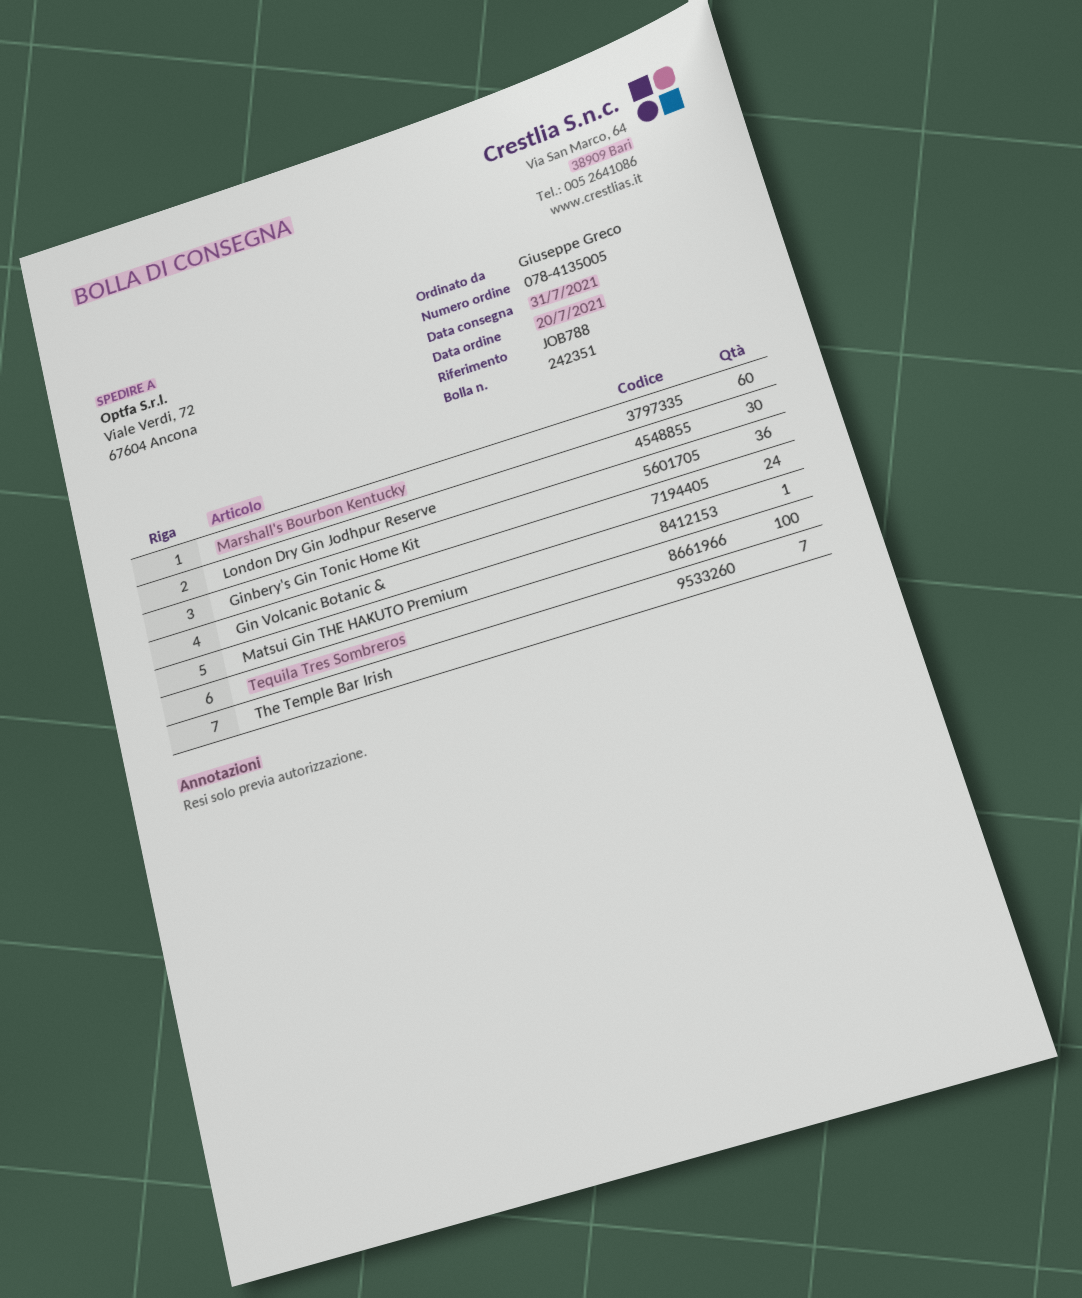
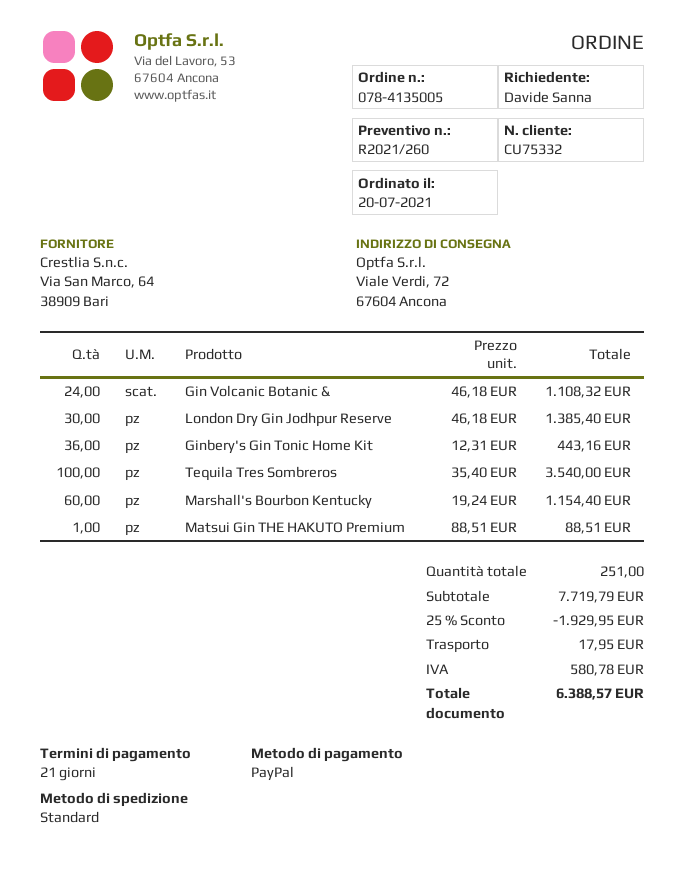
ordered by: Giuseppe Greco -> Davide Sanna
The Temple Bar Irish: 7 -> none

